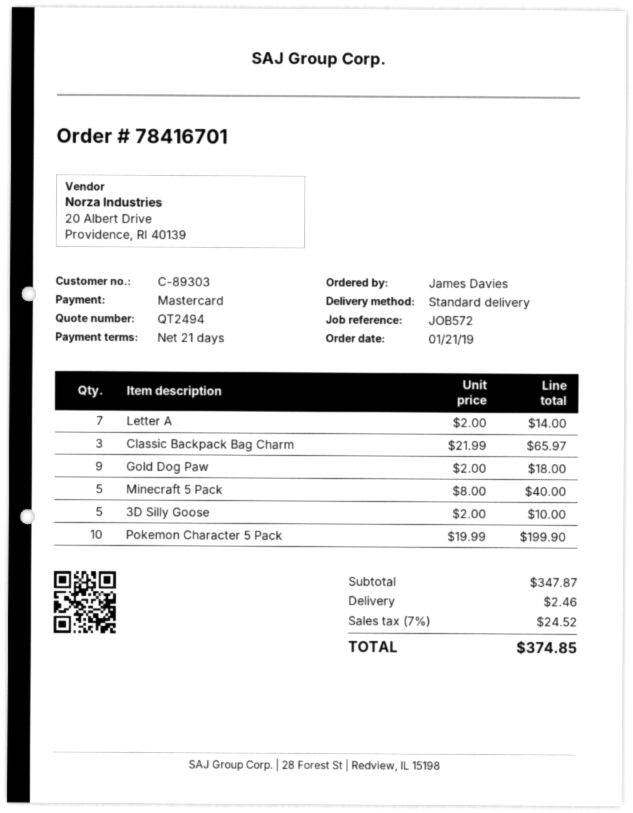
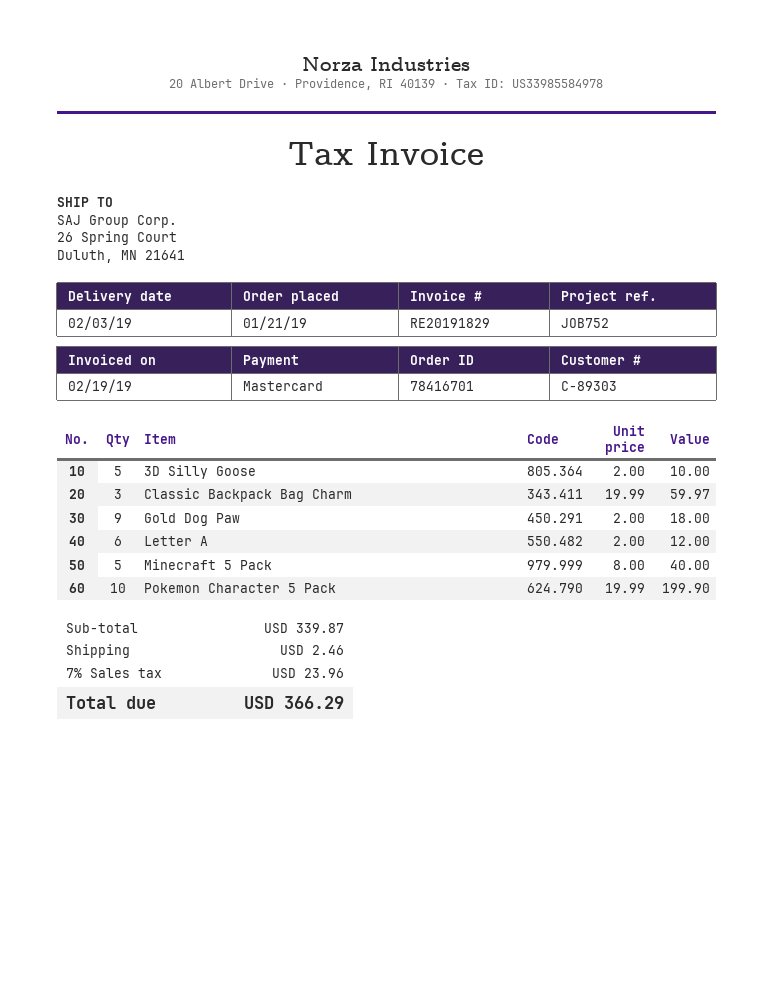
reference: JOB572 -> JOB752
Letter A: 7 x 2.00 = 14.00 -> 6 x 2.00 = 12.00
Classic Backpack Bag Charm: 3 x 21.99 = 65.97 -> 3 x 19.99 = 59.97
subtotal: 347.87 -> 339.87
tax: 7% = 24.52 -> 7% = 23.96
total: 374.85 -> 366.29

